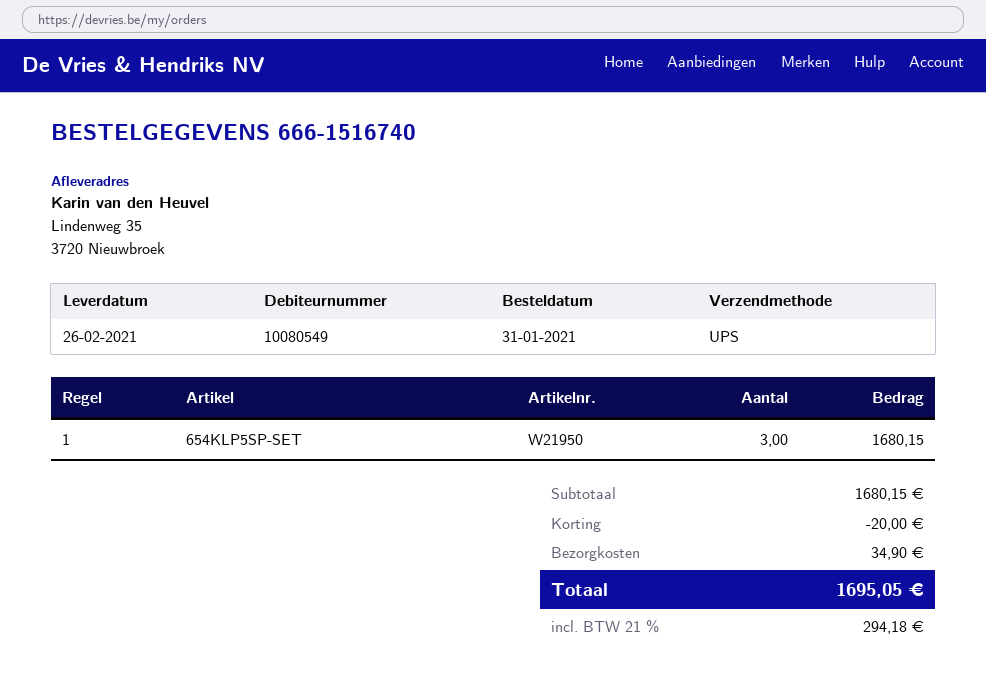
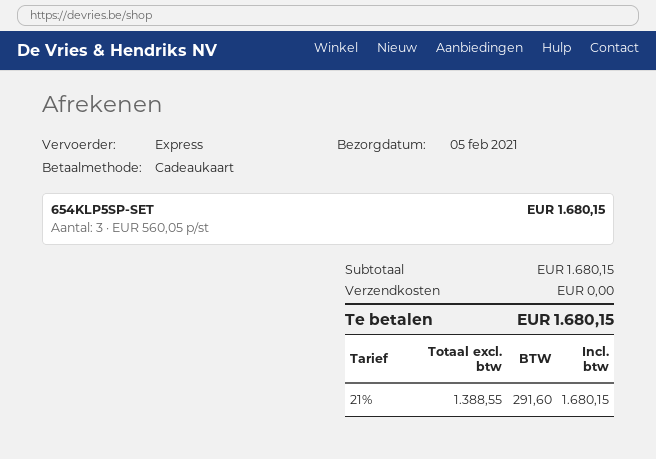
delivery date: 2021-02-26 -> 2021-02-05
shipping method: UPS -> express
discount: 20.00 -> none
shipping: 34.90 -> 0.00
tax: 21% = 294.18 -> 21% = 291.60
total: 1695.05 -> 1680.15

